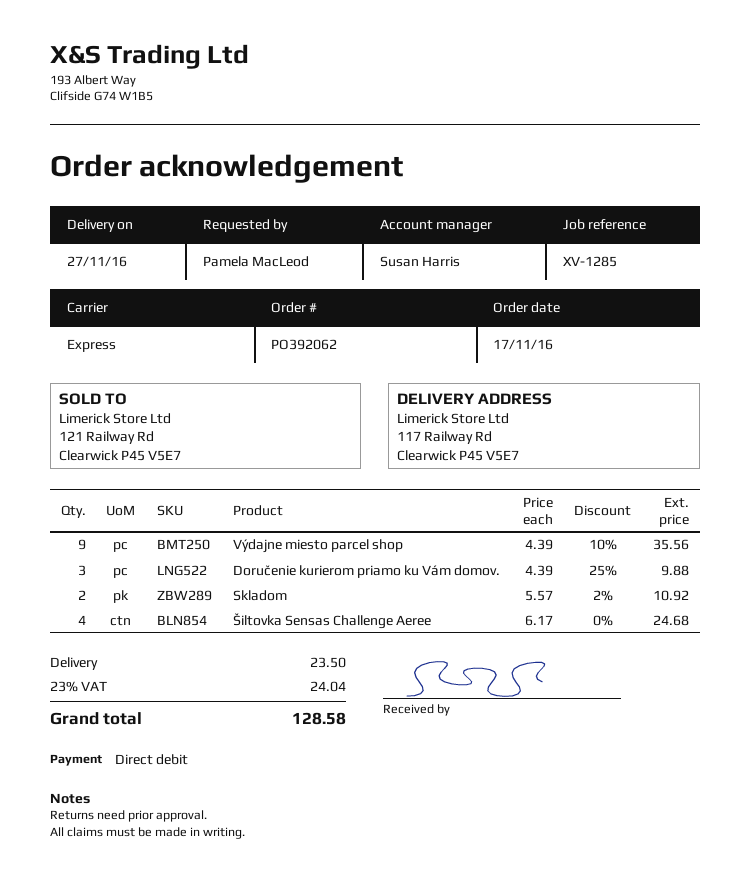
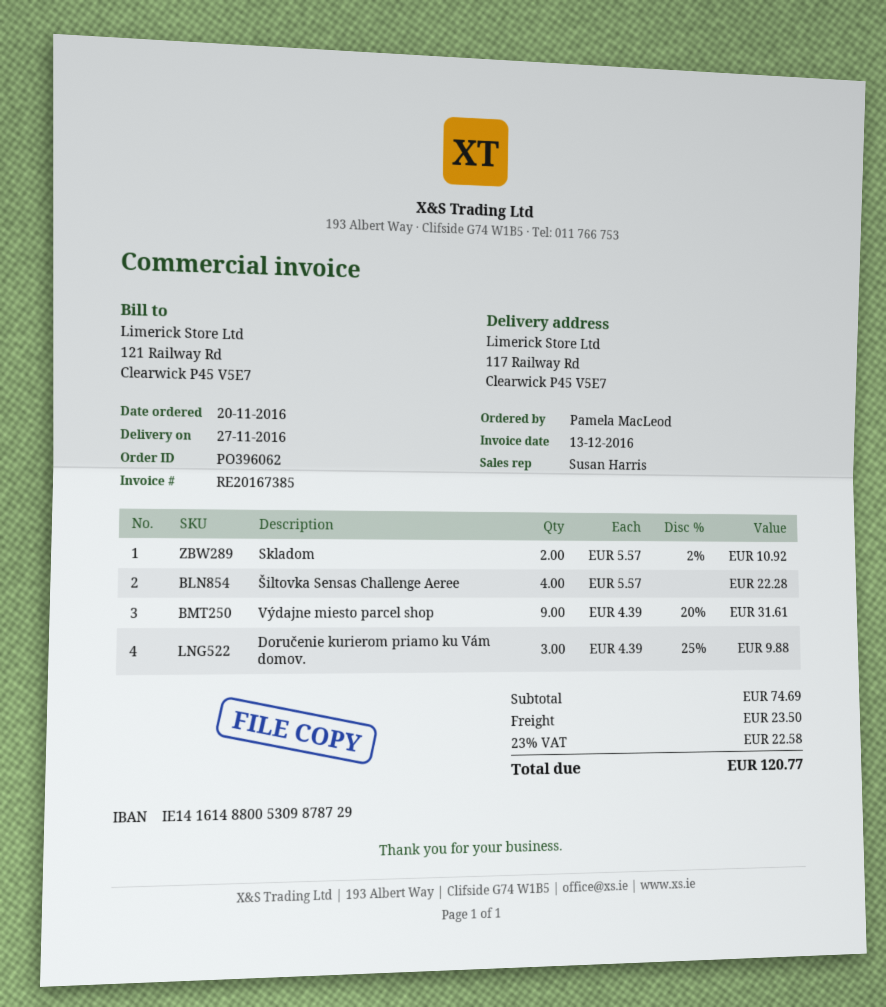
order number: PO392062 -> PO396062
order date: 2016-11-17 -> 2016-11-20
Výdajne miesto parcel shop: 9 x 4.39 - 10% = 35.56 -> 9 x 4.39 - 20% = 31.61
Šiltovka Sensas Challenge Aeree: 4 x 6.17 = 24.68 -> 4 x 5.57 = 22.28
tax: 23% = 24.04 -> 23% = 22.58
total: 128.58 -> 120.77

